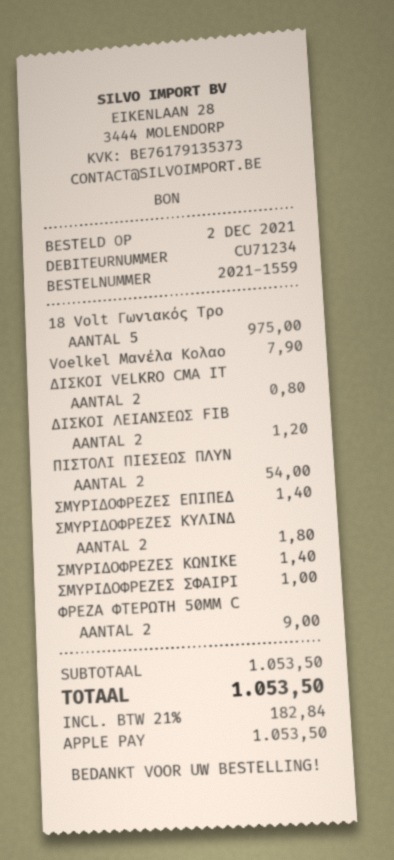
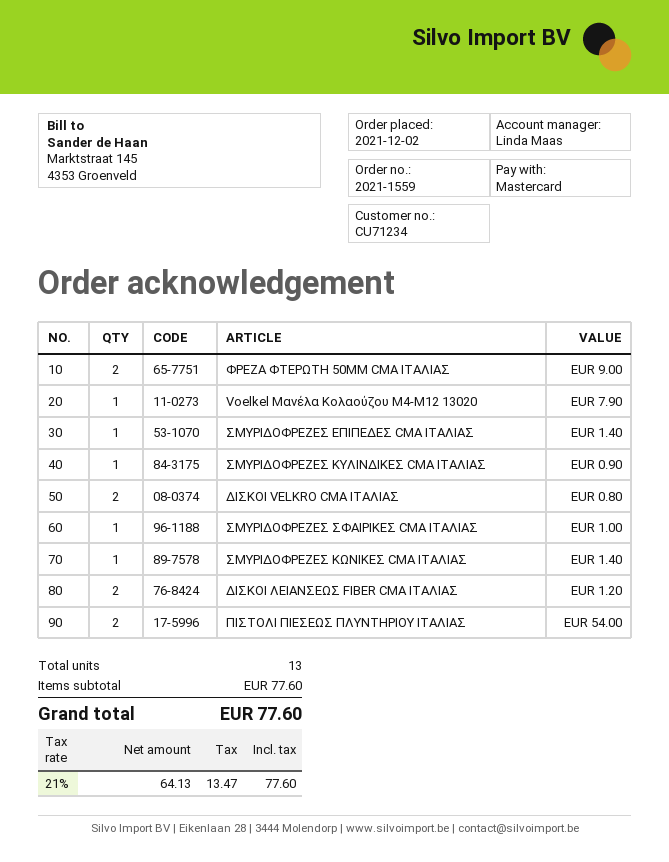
payment method: Apple Pay -> Mastercard
18 Volt Γωνιακός Τρο: 5 for 975.00 -> none
ΣΜΥΡΙΔΟΦΡΕΖΕΣ ΚΥΛΙΝΔ: 2 for 1.80 -> 1 for 0.90
subtotal: 1053.50 -> 77.60
tax: 21% = 182.84 -> 21% = 13.47
total: 1053.50 -> 77.60

